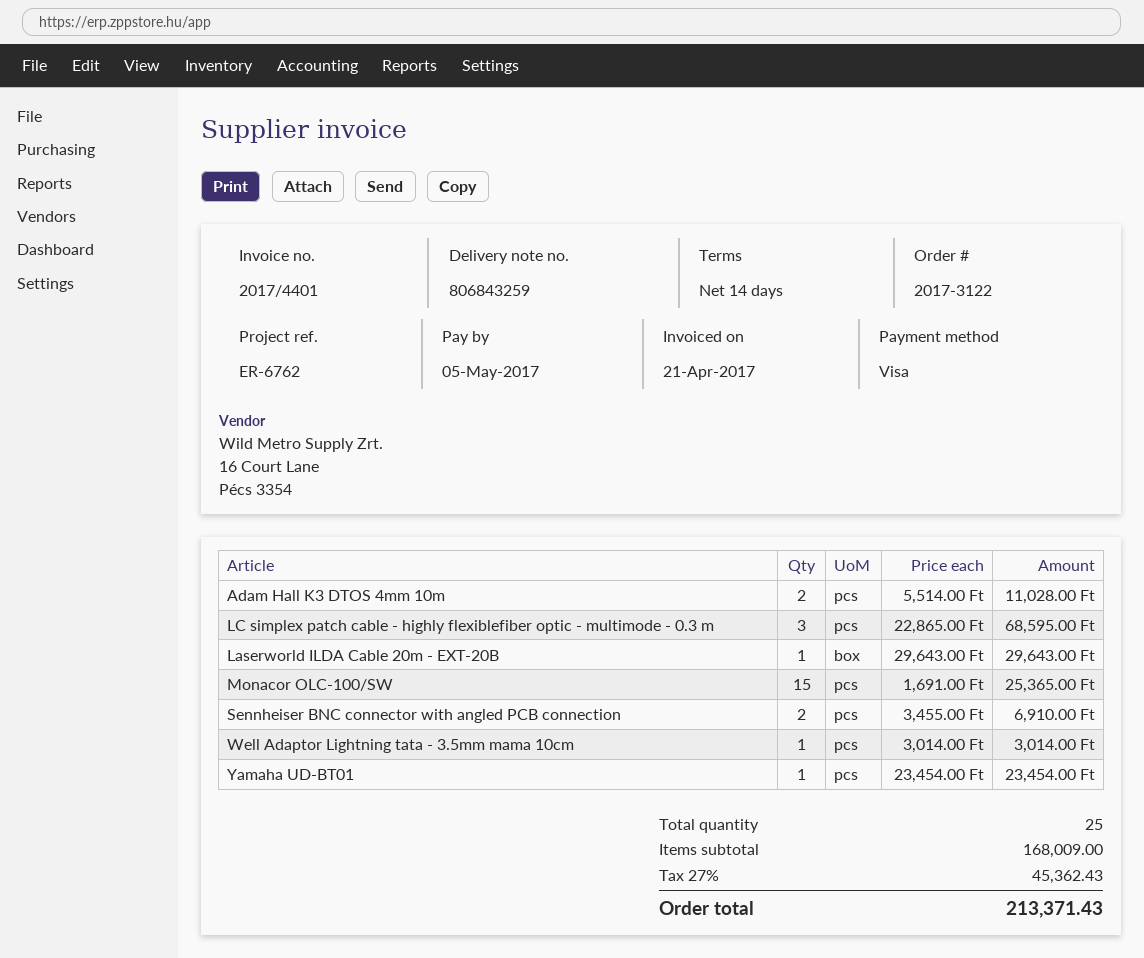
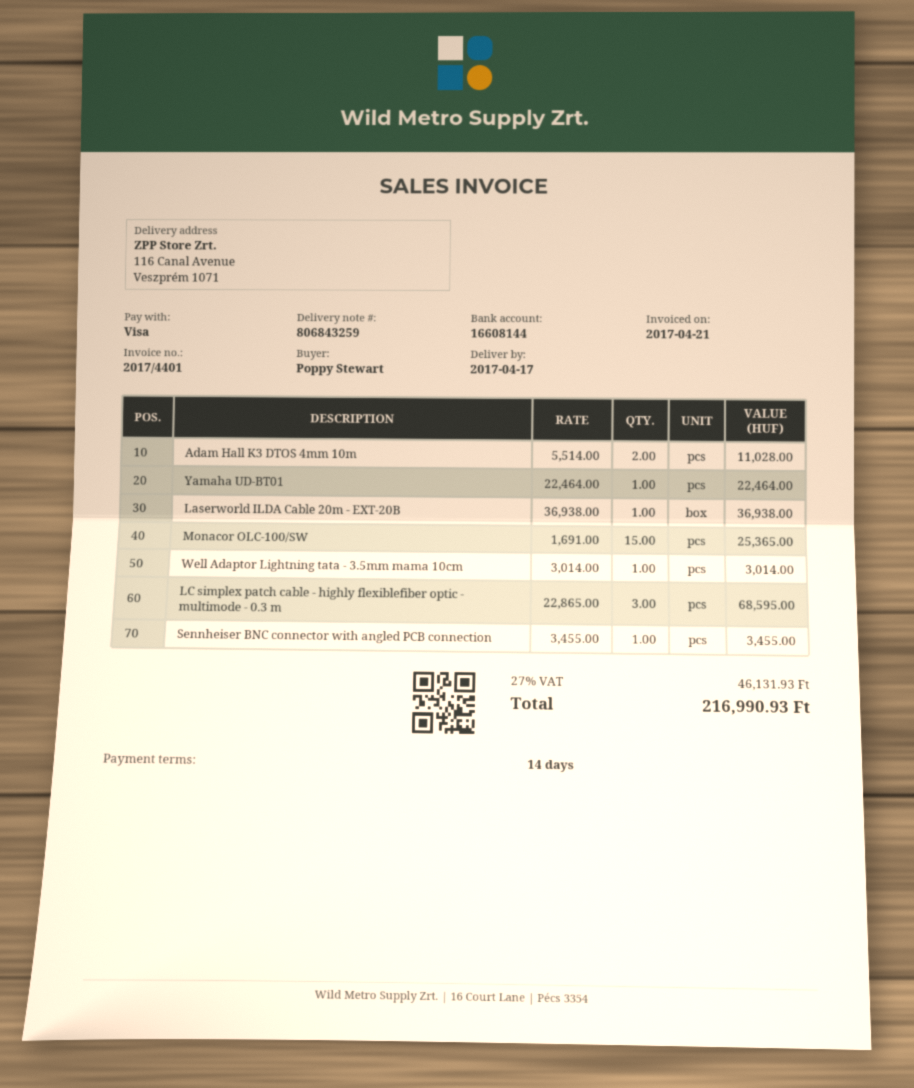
Laserworld ILDA Cable 20m - EXT-20B: 1 x 29643.00 = 29643.00 -> 1 x 36938.00 = 36938.00
Sennheiser BNC connector with angled PCB connection: 2 x 3455.00 = 6910.00 -> 1 x 3455.00 = 3455.00
Yamaha UD-BT01: 1 x 23454.00 = 23454.00 -> 1 x 22464.00 = 22464.00
tax: 27% = 45362.43 -> 27% = 46131.93
total: 213371.43 -> 216990.93

